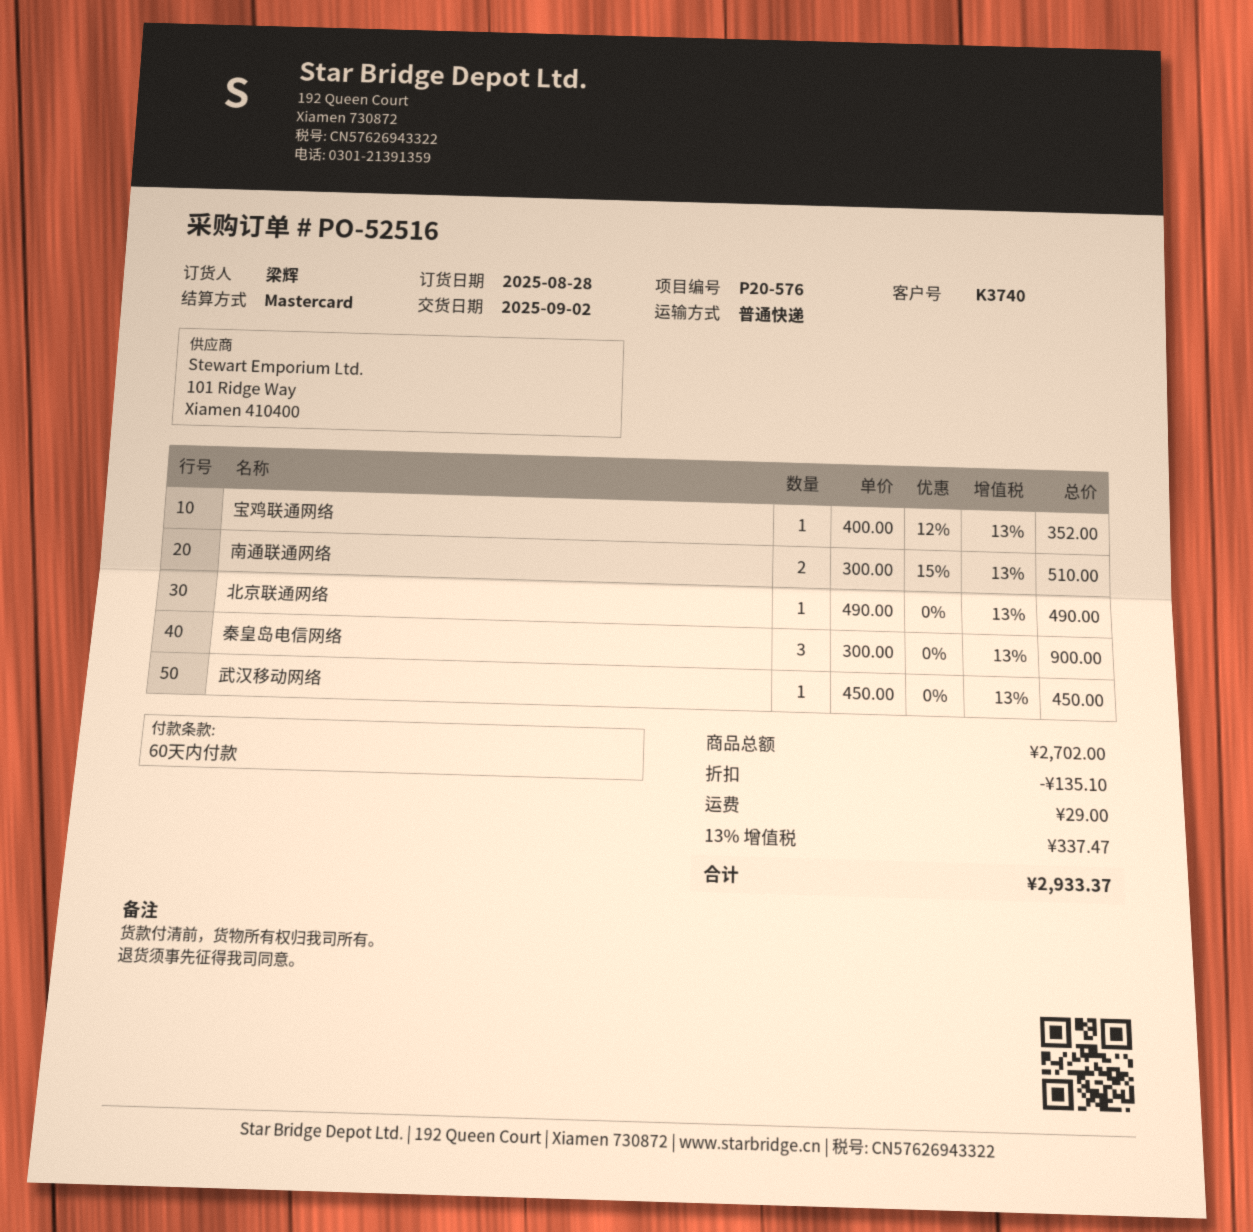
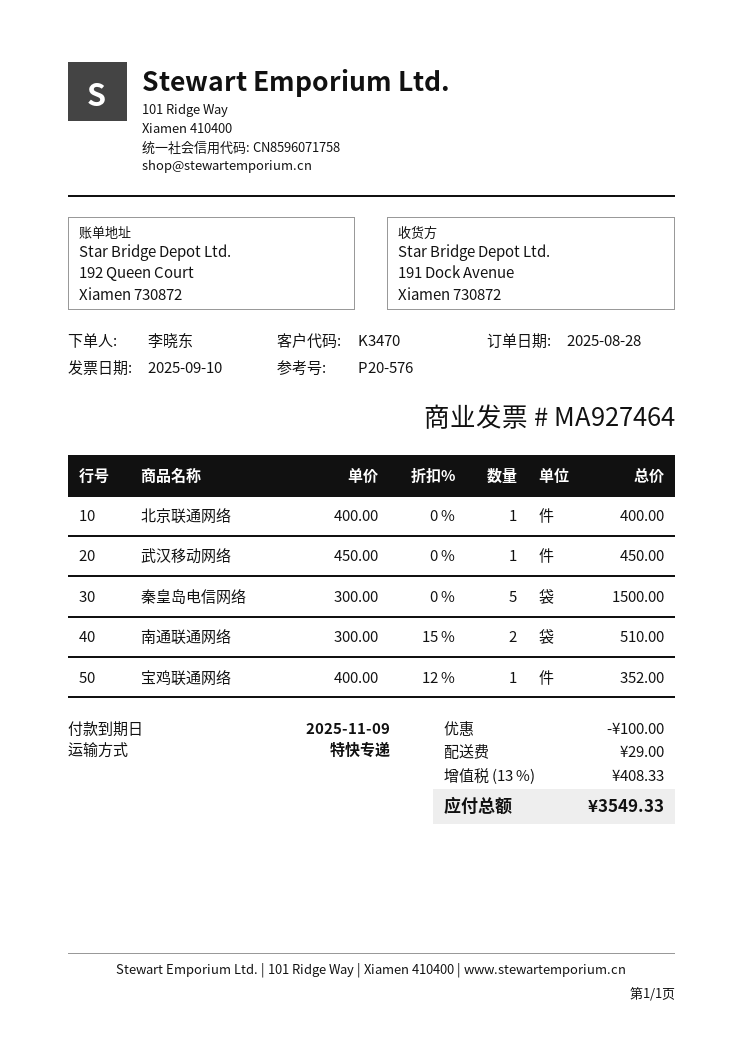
customer number: K3740 -> K3470
ordered by: 梁辉 -> 李晓东
shipping method: standard -> express
北京联通网络: 1 x 490.00 = 490.00 -> 1 x 400.00 = 400.00
秦皇岛电信网络: 3 x 300.00 = 900.00 -> 5 x 300.00 = 1500.00
discount: 135.10 -> 100.00
tax: 13% = 337.47 -> 13% = 408.33
total: 2933.37 -> 3549.33

